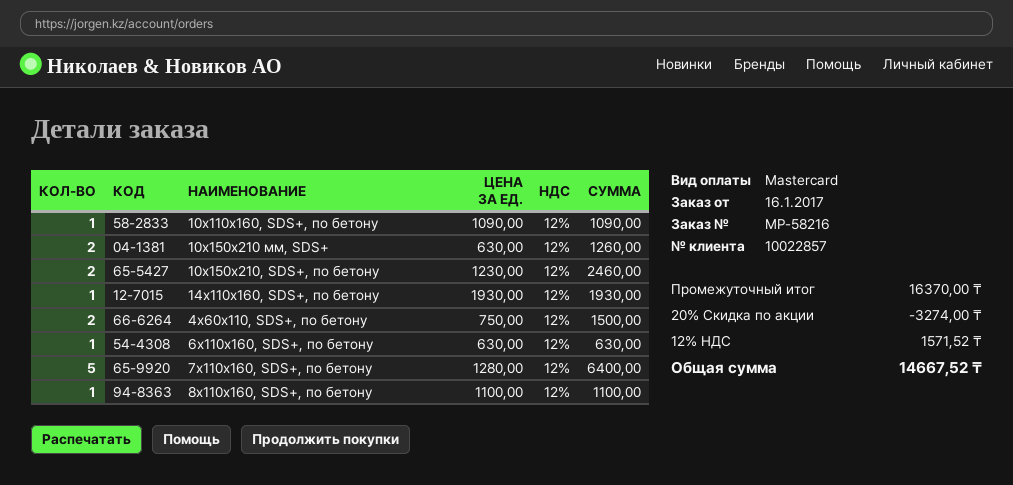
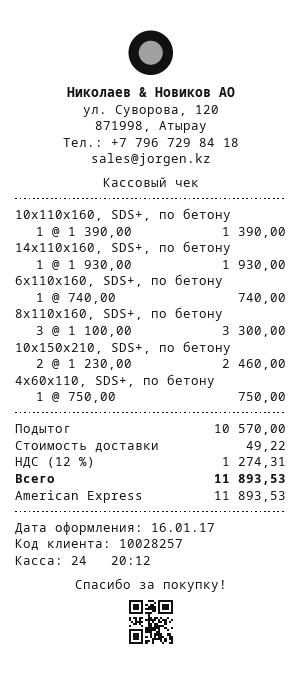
customer number: 10022857 -> 10028257
payment method: Mastercard -> American Express
10x110x160, SDS+, по бетону: 1 x 1090.00 = 1090.00 -> 1 x 1390.00 = 1390.00
10x150x210 мм, SDS+: 2 x 630.00 = 1260.00 -> none
4x60x110, SDS+, по бетону: 2 x 750.00 = 1500.00 -> 1 x 750.00 = 750.00
6x110x160, SDS+, по бетону: 1 x 630.00 = 630.00 -> 1 x 740.00 = 740.00
7x110x160, SDS+, по бетону: 5 x 1280.00 = 6400.00 -> none
8x110x160, SDS+, по бетону: 1 x 1100.00 = 1100.00 -> 3 x 1100.00 = 3300.00
subtotal: 16370.00 -> 10570.00
discount: 20% = 3274.00 -> none
shipping: none -> 49.22
tax: 12% = 1571.52 -> 12% = 1274.31
total: 14667.52 -> 11893.53

